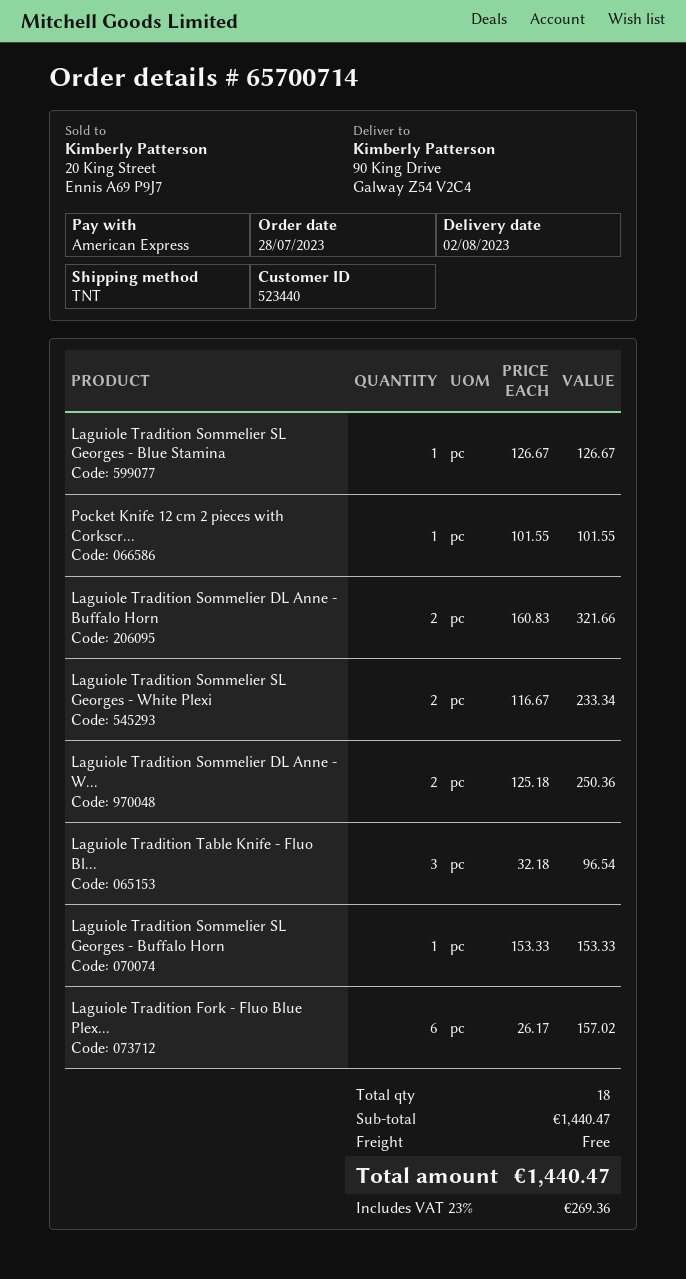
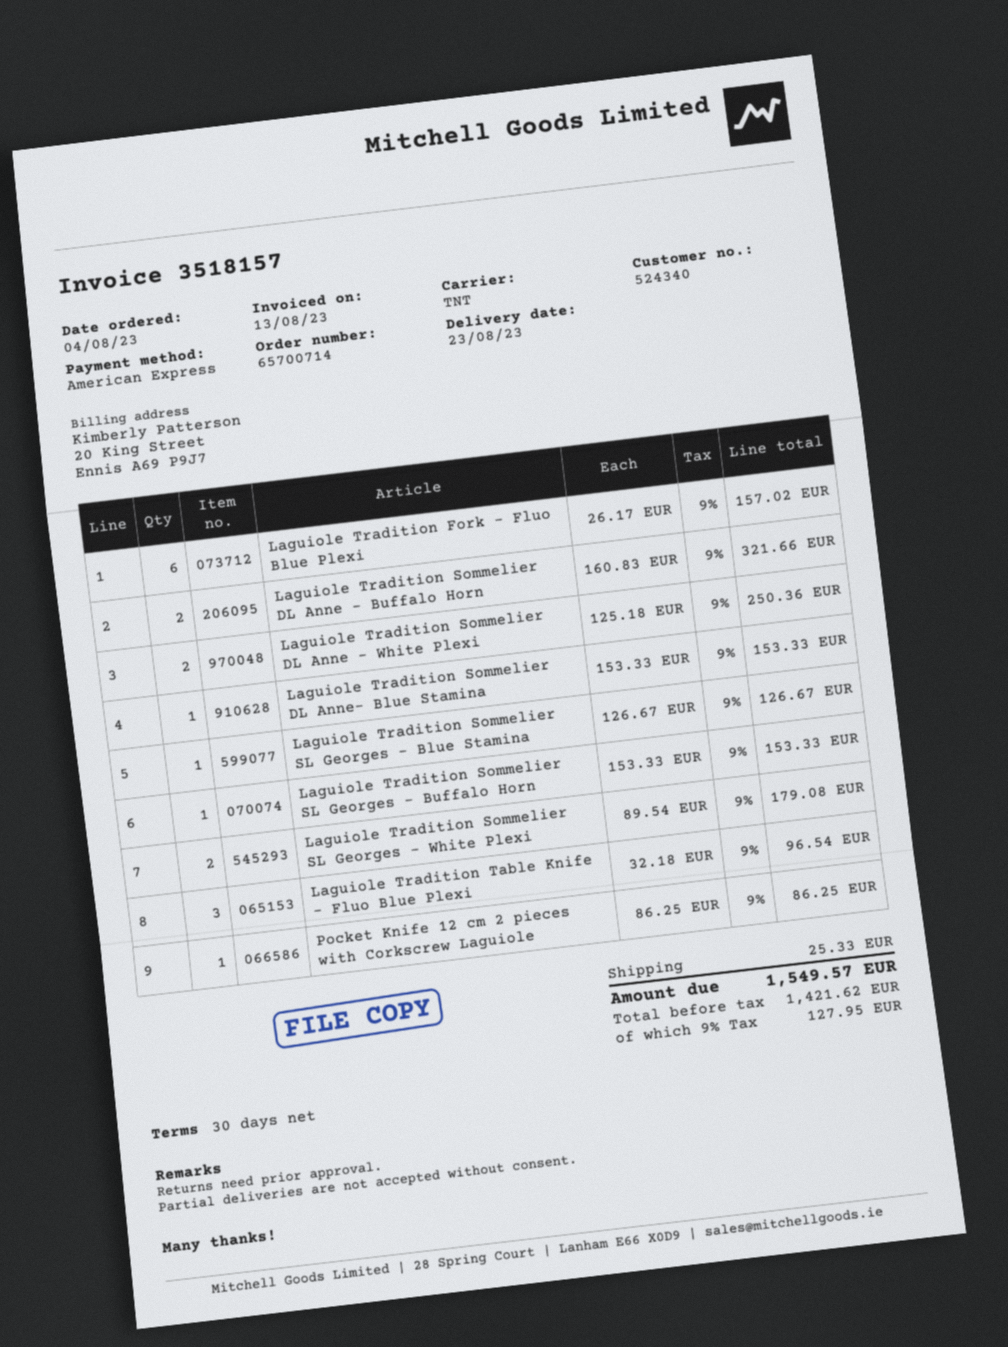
order date: 2023-07-28 -> 2023-08-04
delivery date: 2023-08-02 -> 2023-08-23
customer number: 523440 -> 524340
Pocket Knife 12 cm 2 pieces with Corkscr...: 1 x 101.55 = 101.55 -> 1 x 86.25 = 86.25
Laguiole Tradition Sommelier SL Georges - White Plexi: 2 x 116.67 = 233.34 -> 2 x 89.54 = 179.08
Laguiole Tradition Sommelier DL Anne- Blue Stamina: none -> 1 x 153.33 = 153.33
shipping: 0.00 -> 25.33
tax: 23% = 269.36 -> 9% = 127.95
total: 1440.47 -> 1549.57

